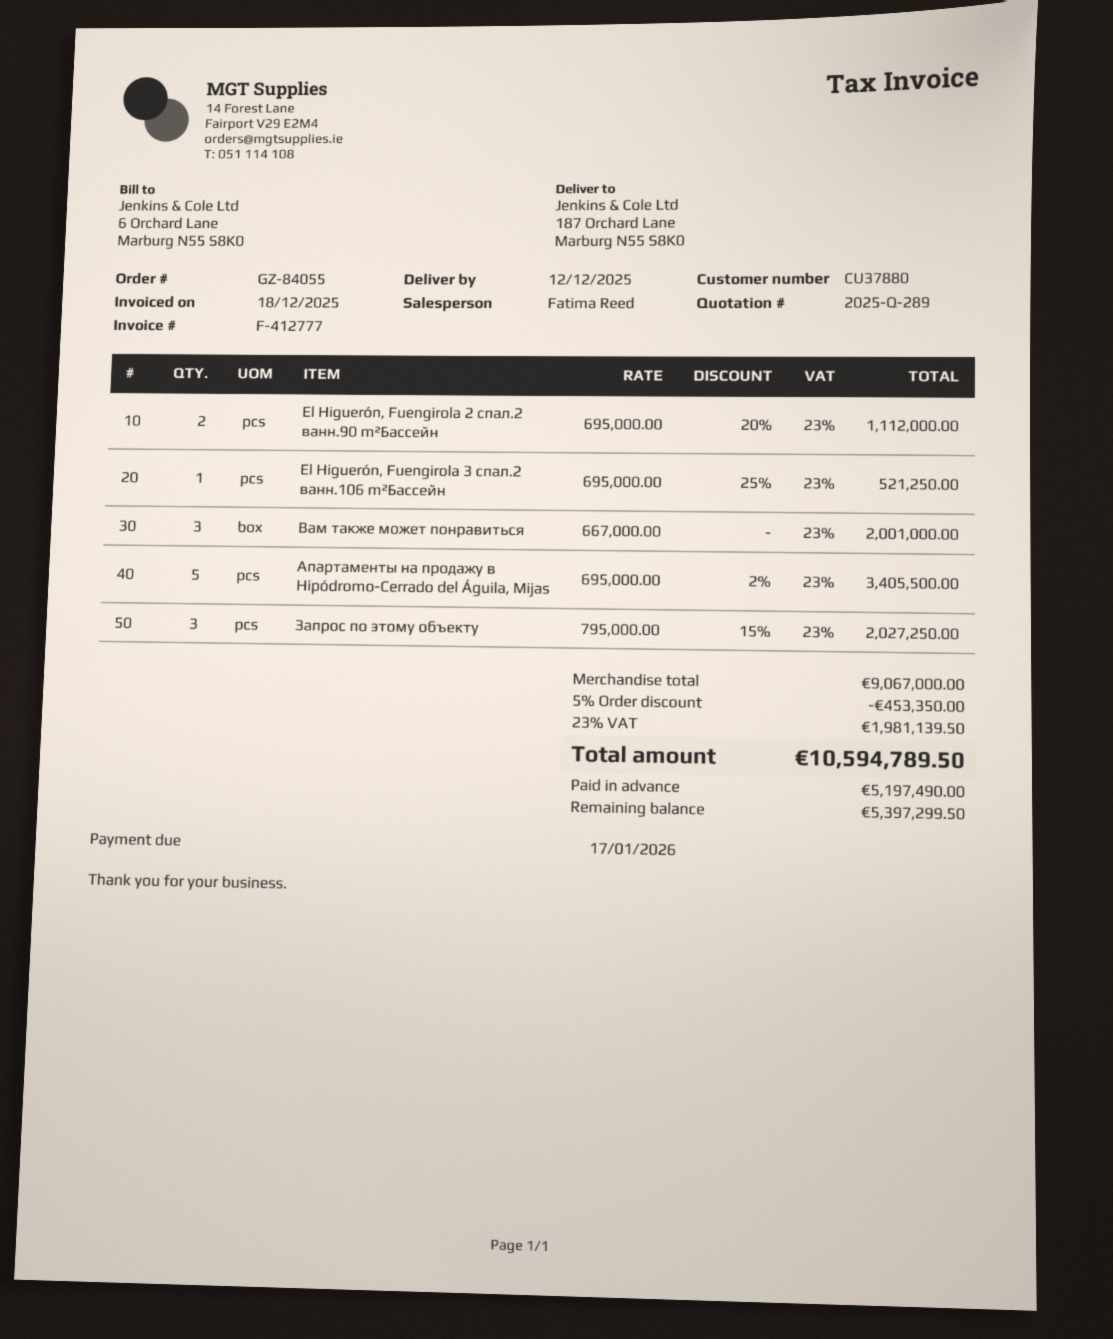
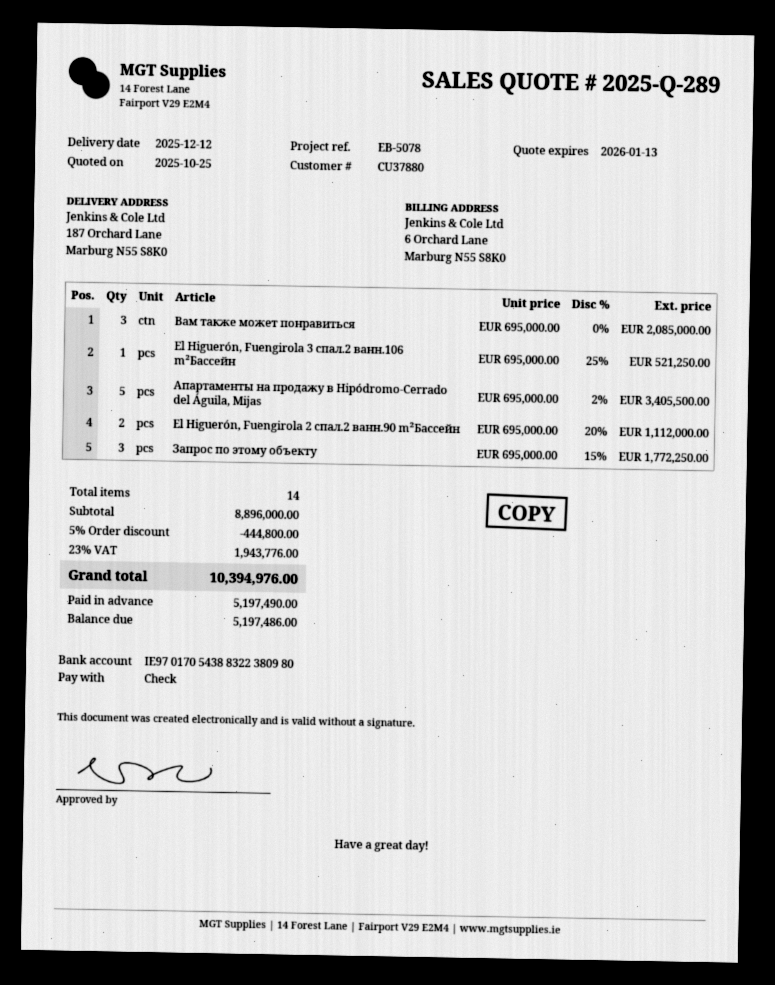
Вам также может понравиться: 3 x 667000.00 = 2001000.00 -> 3 x 695000.00 = 2085000.00
Запрос по этому объекту: 3 x 795000.00 - 15% = 2027250.00 -> 3 x 695000.00 - 15% = 1772250.00
subtotal: 9067000.00 -> 8896000.00
discount: 5% = 453350.00 -> 5% = 444800.00
tax: 23% = 1981139.50 -> 23% = 1943776.00
total: 10594789.50 -> 10394976.00
balance: 5397299.50 -> 5197486.00

